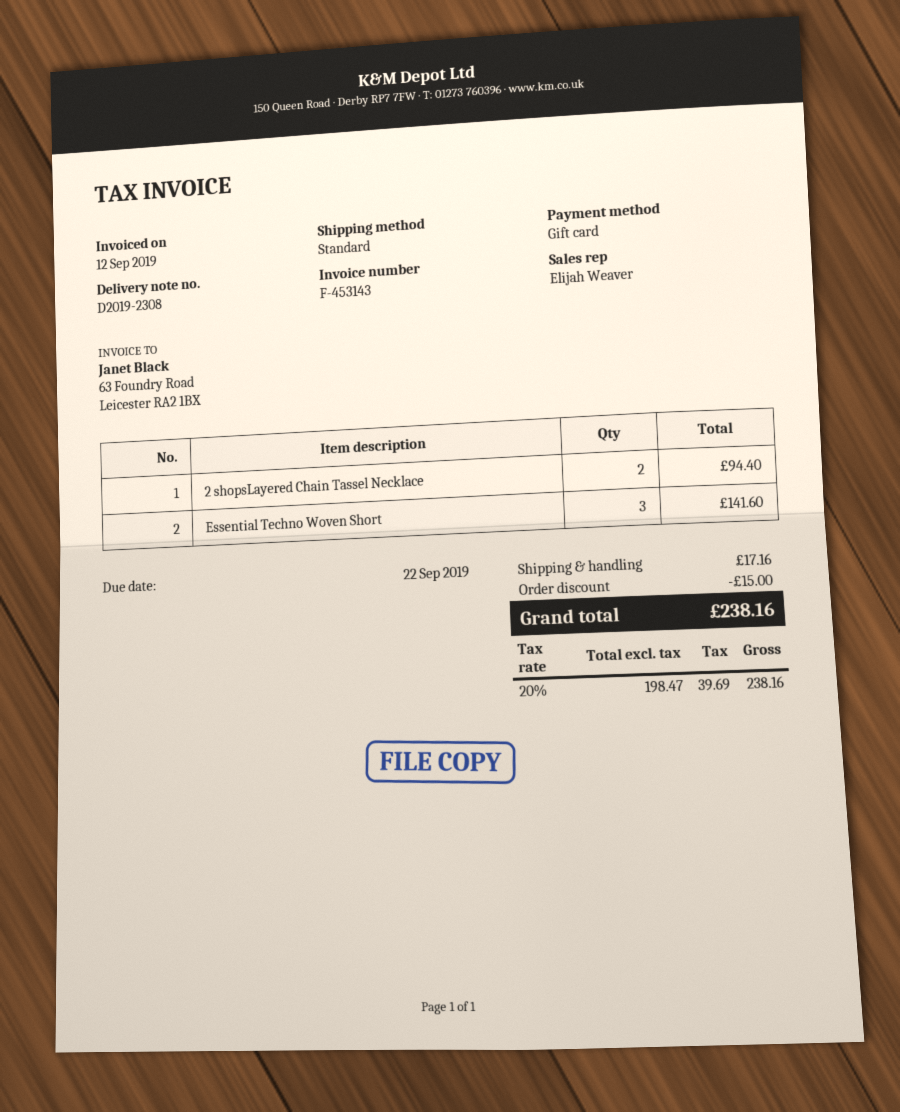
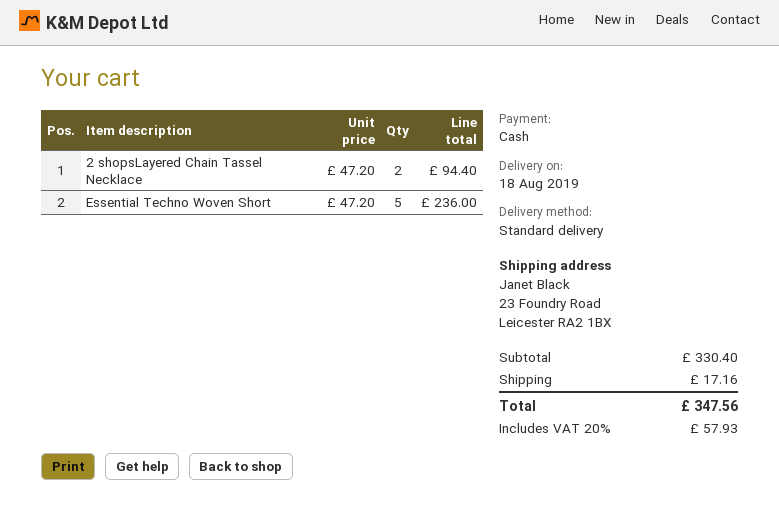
payment method: gift card -> cash
Essential Techno Woven Short: 3 for 141.60 -> 5 for 236.00
discount: 15.00 -> none
tax: 20% = 39.69 -> 20% = 57.93
total: 238.16 -> 347.56

